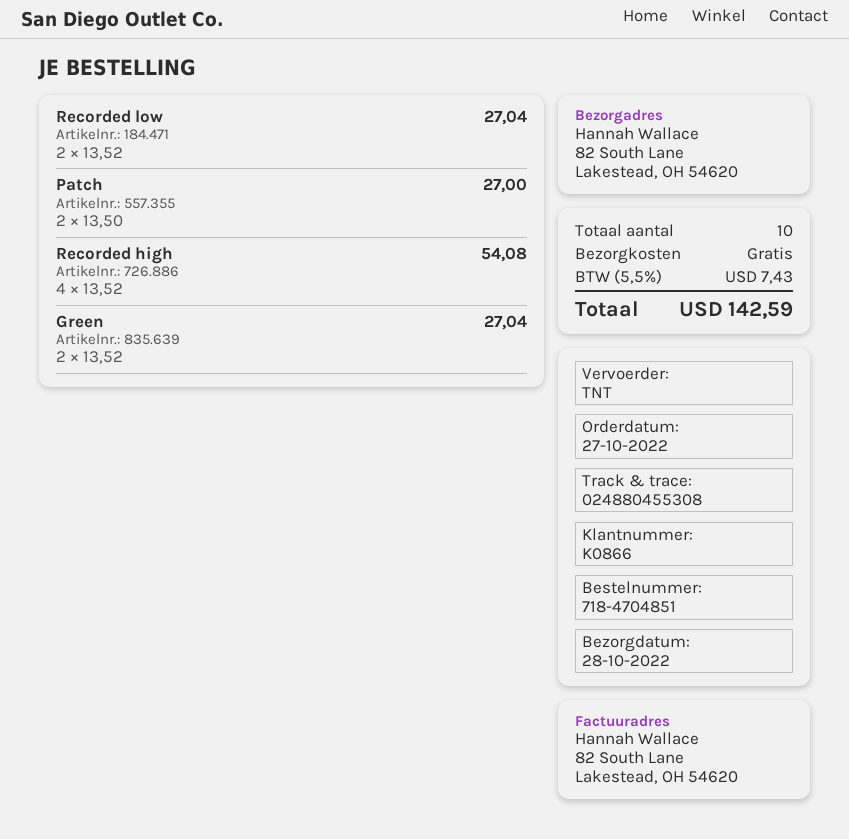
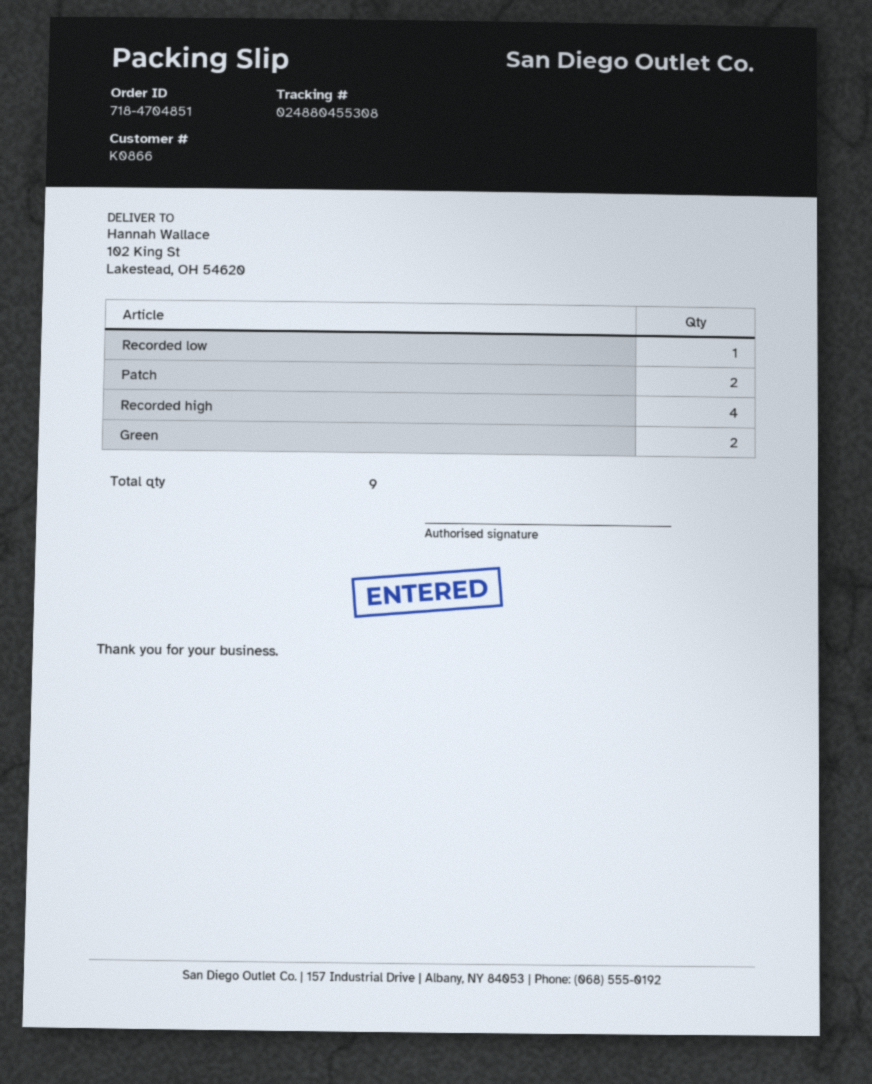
ship to: 82 South Lane, Lakestead, OH 54620 -> 102 King St, Lakestead, OH 54620
Recorded low: 2 -> 1
total quantity: 10 -> 9

